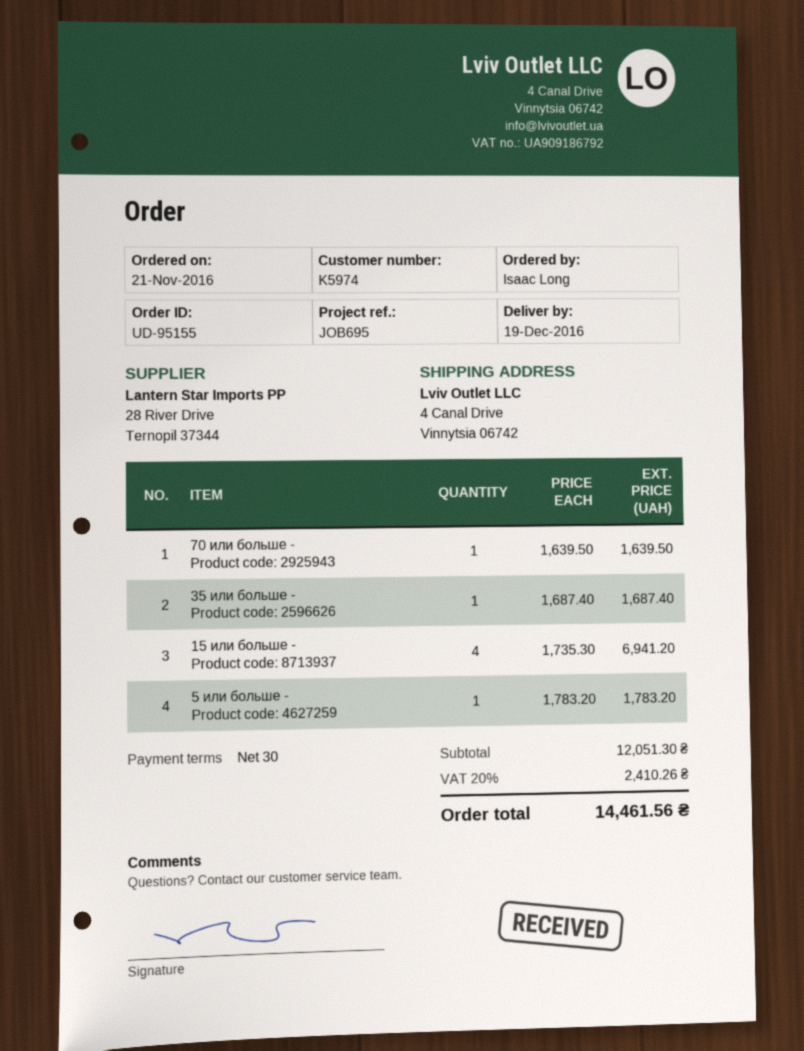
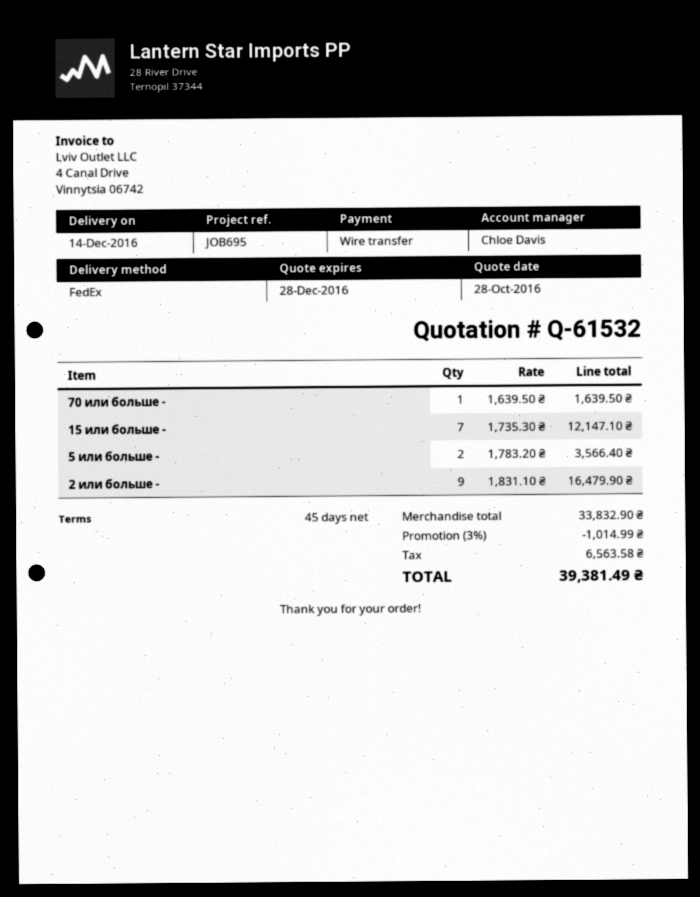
delivery date: 2016-12-19 -> 2016-12-14
payment terms: 30 days -> 45 days
35 или больше -: 1 x 1687.40 = 1687.40 -> none
15 или больше -: 4 x 1735.30 = 6941.20 -> 7 x 1735.30 = 12147.10
5 или больше -: 1 x 1783.20 = 1783.20 -> 2 x 1783.20 = 3566.40
2 или больше -: none -> 9 x 1831.10 = 16479.90
subtotal: 12051.30 -> 33832.90
discount: none -> 3% = 1014.99
tax: 2410.26 -> 6563.58
total: 14461.56 -> 39381.49

